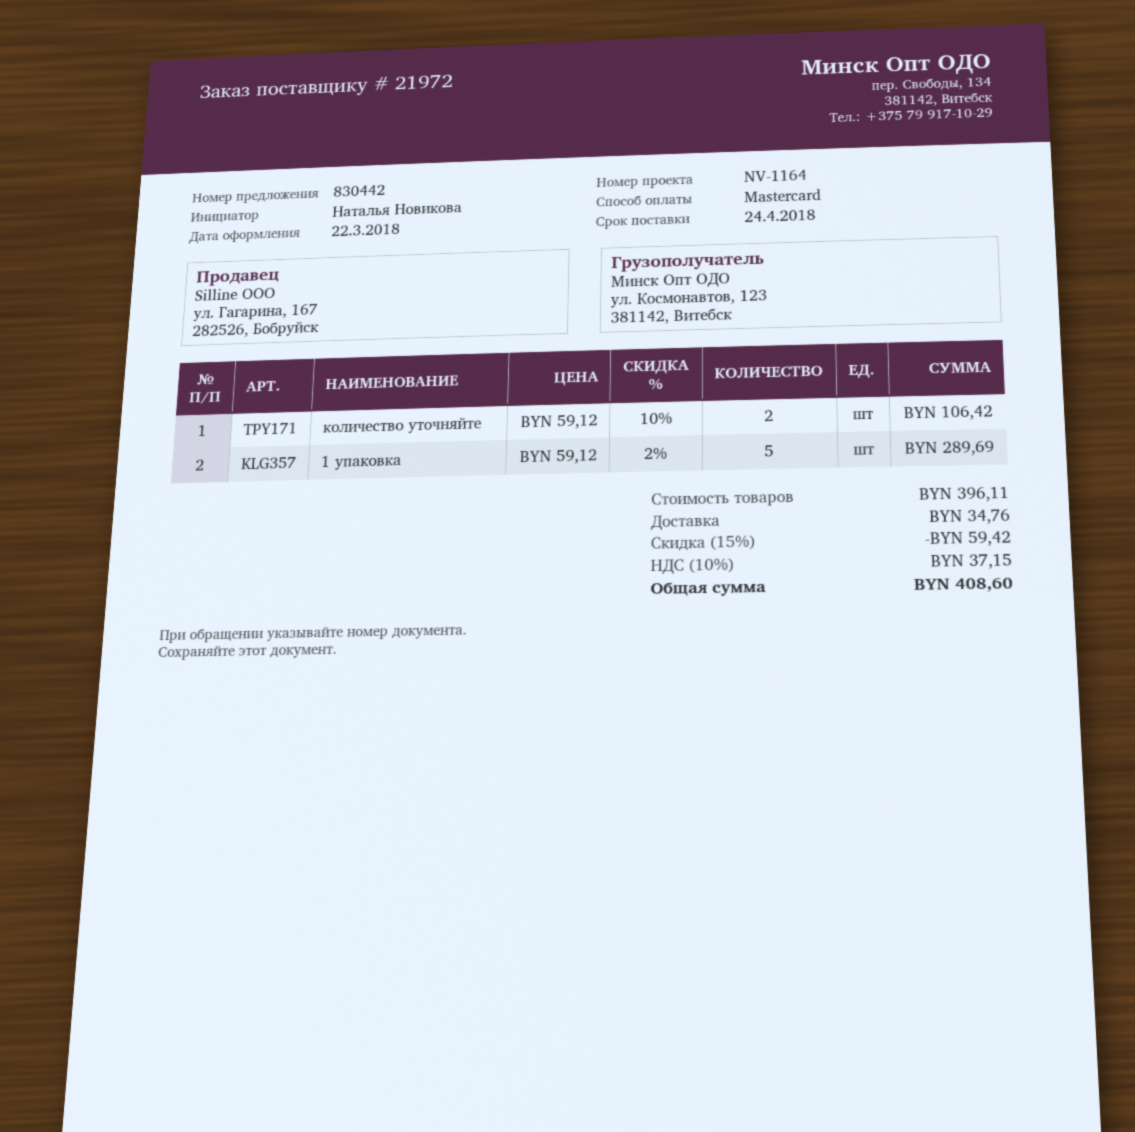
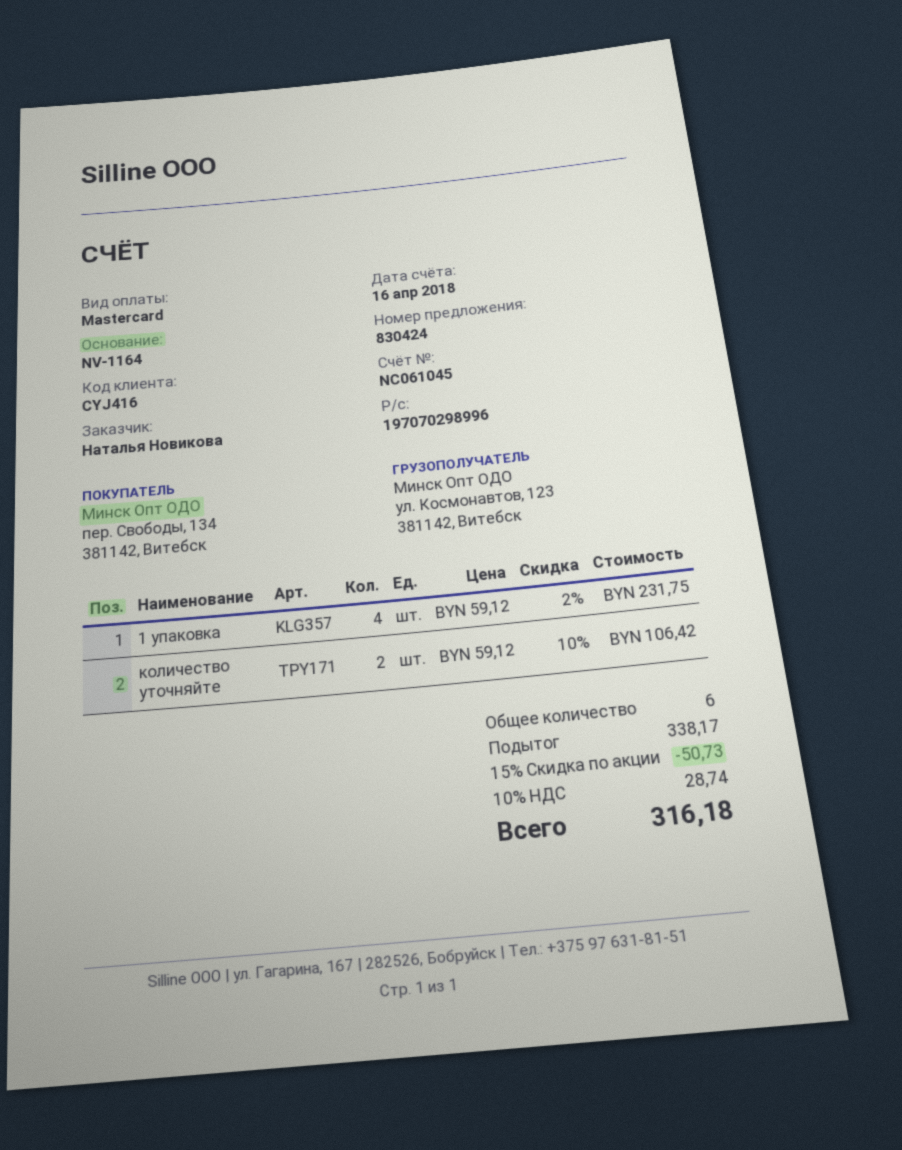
quote number: 830442 -> 830424
1 упаковка: 5 x 59.12 - 2% = 289.69 -> 4 x 59.12 - 2% = 231.75
subtotal: 396.11 -> 338.17
discount: 15% = 59.42 -> 15% = 50.73
shipping: 34.76 -> none
tax: 10% = 37.15 -> 10% = 28.74
total: 408.60 -> 316.18

